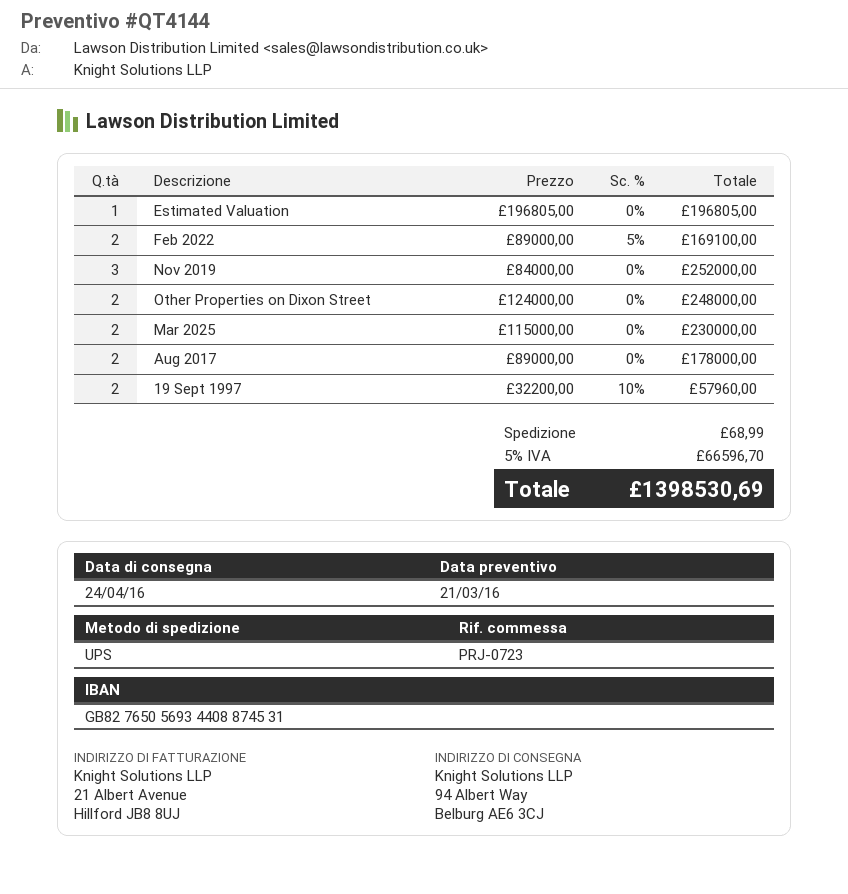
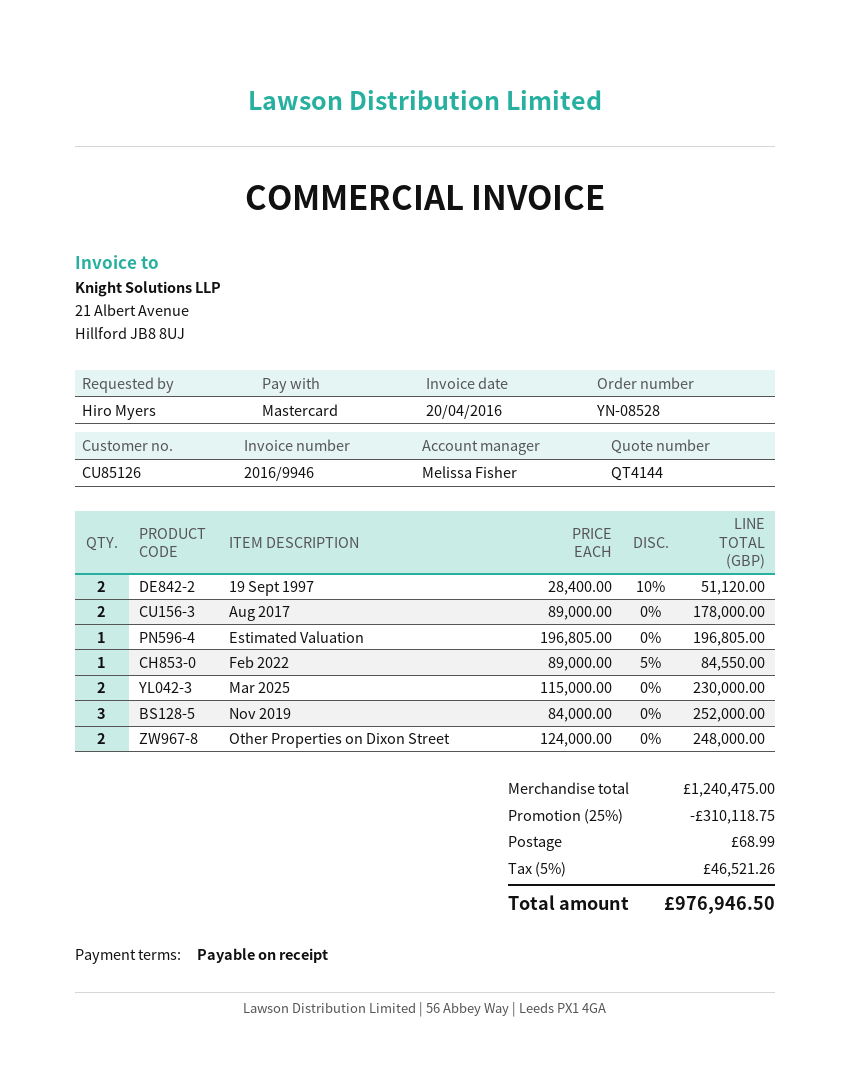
Feb 2022: 2 x 89000.00 - 5% = 169100.00 -> 1 x 89000.00 - 5% = 84550.00
19 Sept 1997: 2 x 32200.00 - 10% = 57960.00 -> 2 x 28400.00 - 10% = 51120.00
discount: none -> 25% = 310118.75
tax: 5% = 66596.70 -> 5% = 46521.26
total: 1398530.69 -> 976946.50

